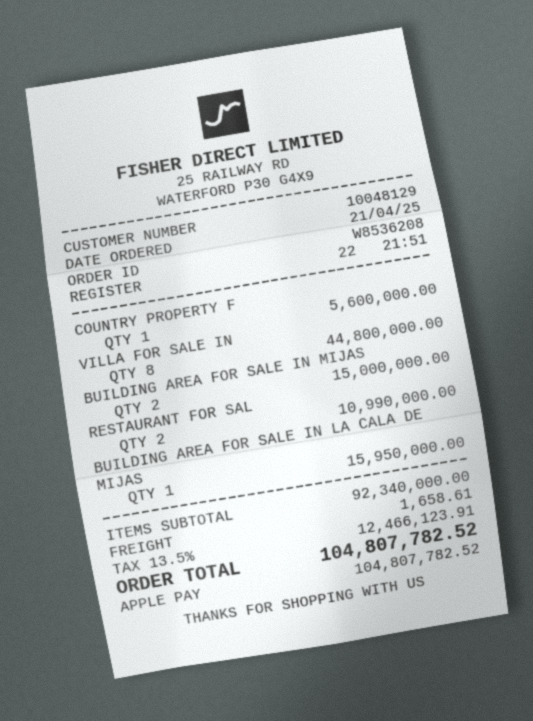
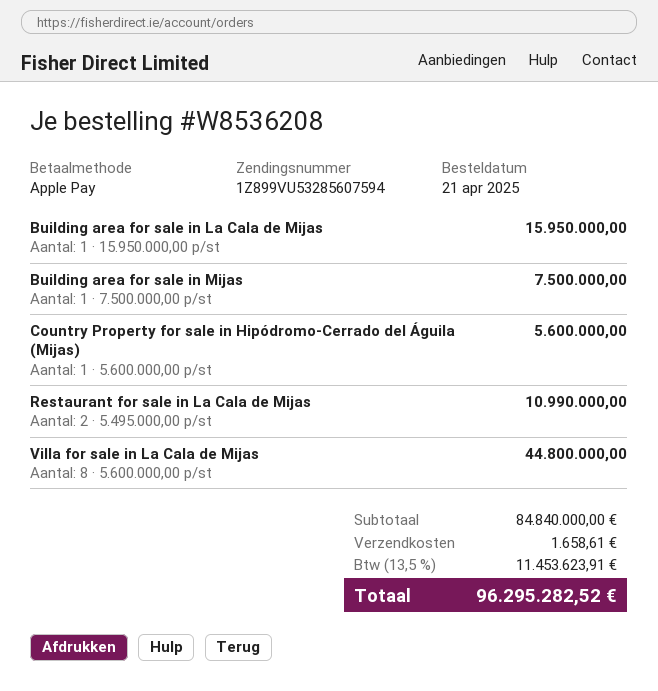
BUILDING AREA FOR SALE IN MIJAS: 2 for 15000000.00 -> 1 for 7500000.00
subtotal: 92340000.00 -> 84840000.00
tax: 13.5% = 12466123.91 -> 13.5% = 11453623.91
total: 104807782.52 -> 96295282.52

